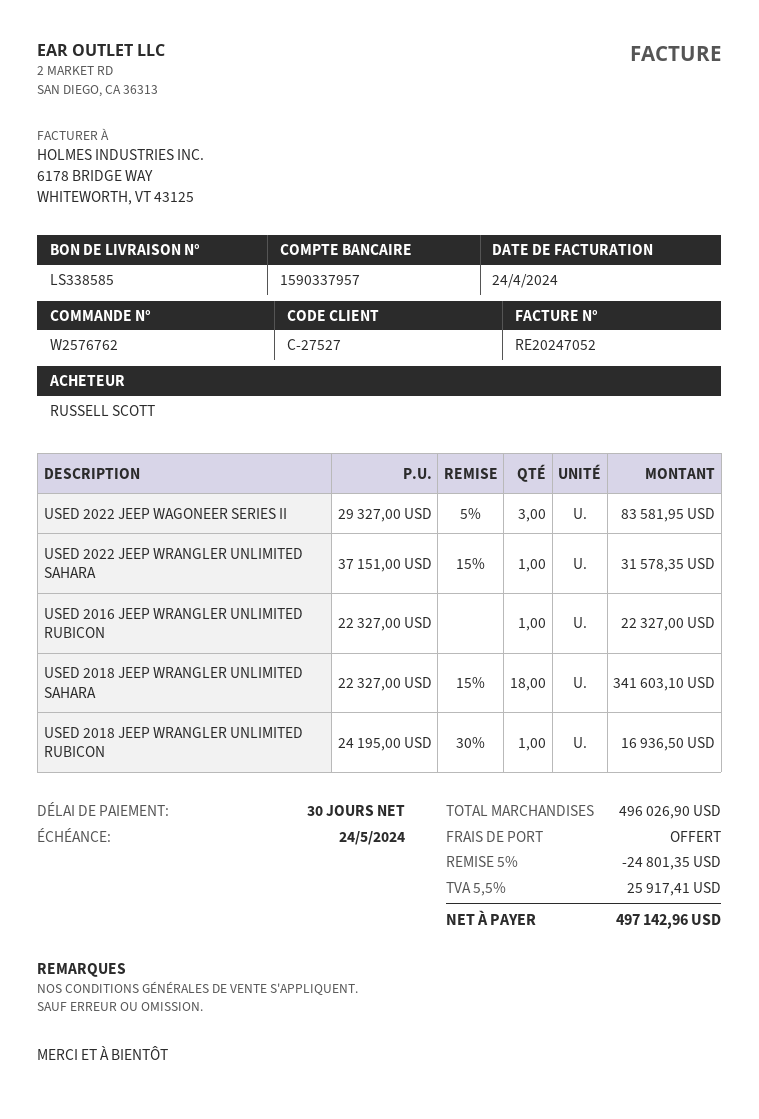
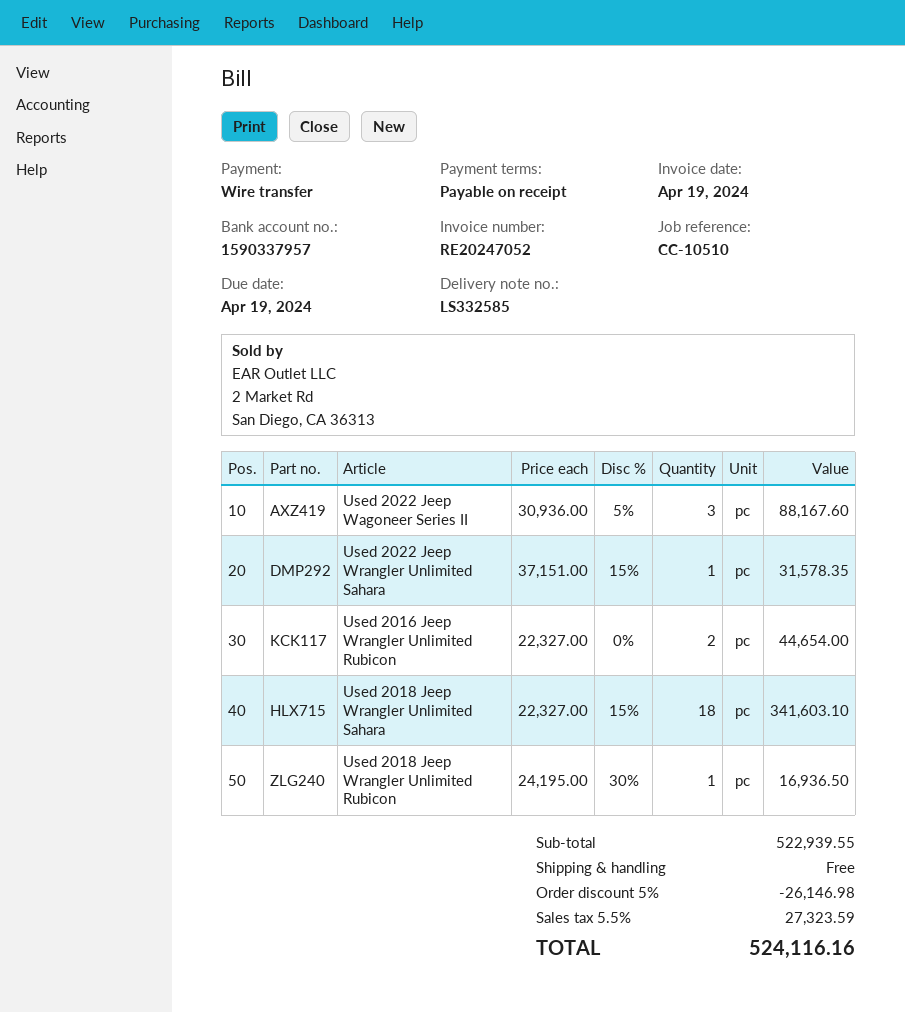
delivery note number: LS338585 -> LS332585
invoice date: 2024-04-24 -> 2024-04-19
payment terms: 30 days -> on receipt
due date: 2024-05-24 -> 2024-04-19
USED 2022 JEEP WAGONEER SERIES II: 3 x 29327.00 - 5% = 83581.95 -> 3 x 30936.00 - 5% = 88167.60
USED 2016 JEEP WRANGLER UNLIMITED RUBICON: 1 x 22327.00 = 22327.00 -> 2 x 22327.00 = 44654.00
subtotal: 496026.90 -> 522939.55
discount: 5% = 24801.35 -> 5% = 26146.98
tax: 5.5% = 25917.41 -> 5.5% = 27323.59
total: 497142.96 -> 524116.16

